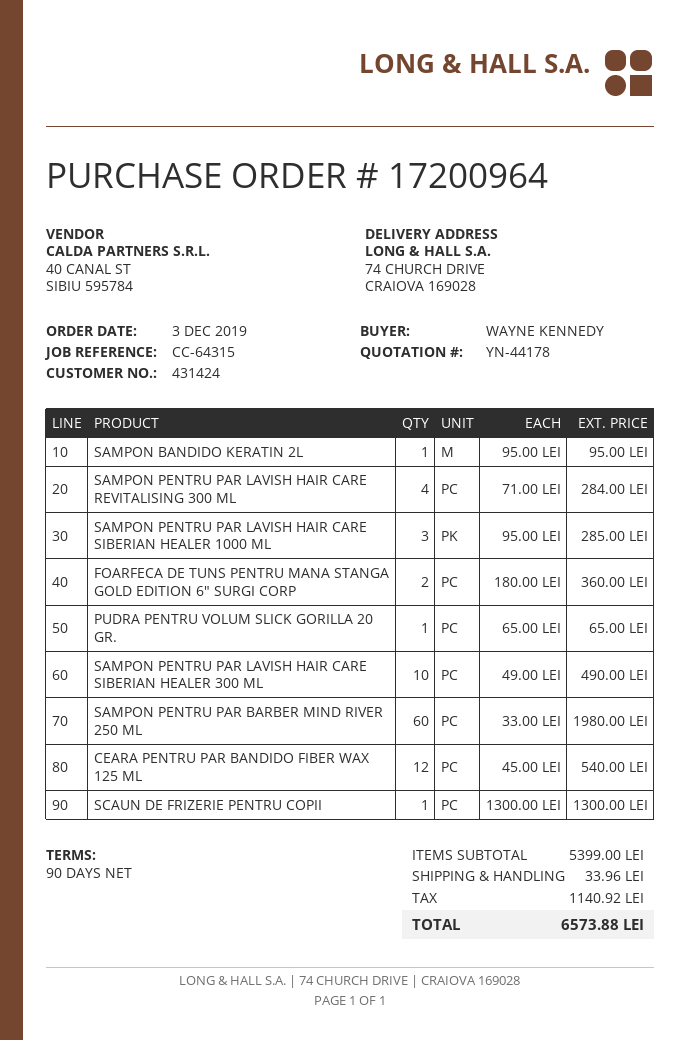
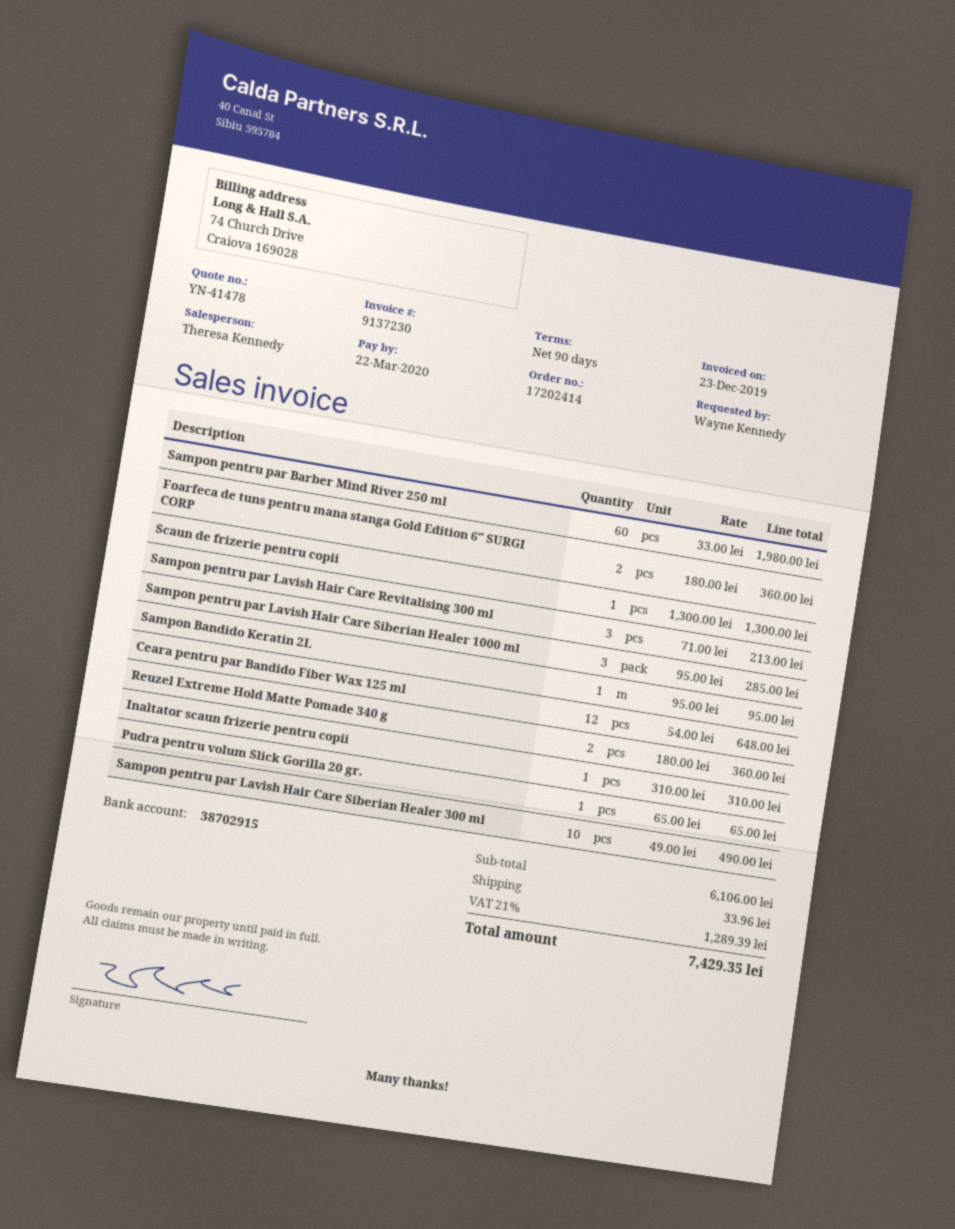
quote number: YN-44178 -> YN-41478
order number: 17200964 -> 17202414
SAMPON PENTRU PAR LAVISH HAIR CARE REVITALISING 300 ML: 4 x 71.00 = 284.00 -> 3 x 71.00 = 213.00
CEARA PENTRU PAR BANDIDO FIBER WAX 125 ML: 12 x 45.00 = 540.00 -> 12 x 54.00 = 648.00
Reuzel Extreme Hold Matte Pomade 340 g: none -> 2 x 180.00 = 360.00
Inaltator scaun frizerie pentru copii: none -> 1 x 310.00 = 310.00
subtotal: 5399.00 -> 6106.00
tax: 1140.92 -> 1289.39
total: 6573.88 -> 7429.35

